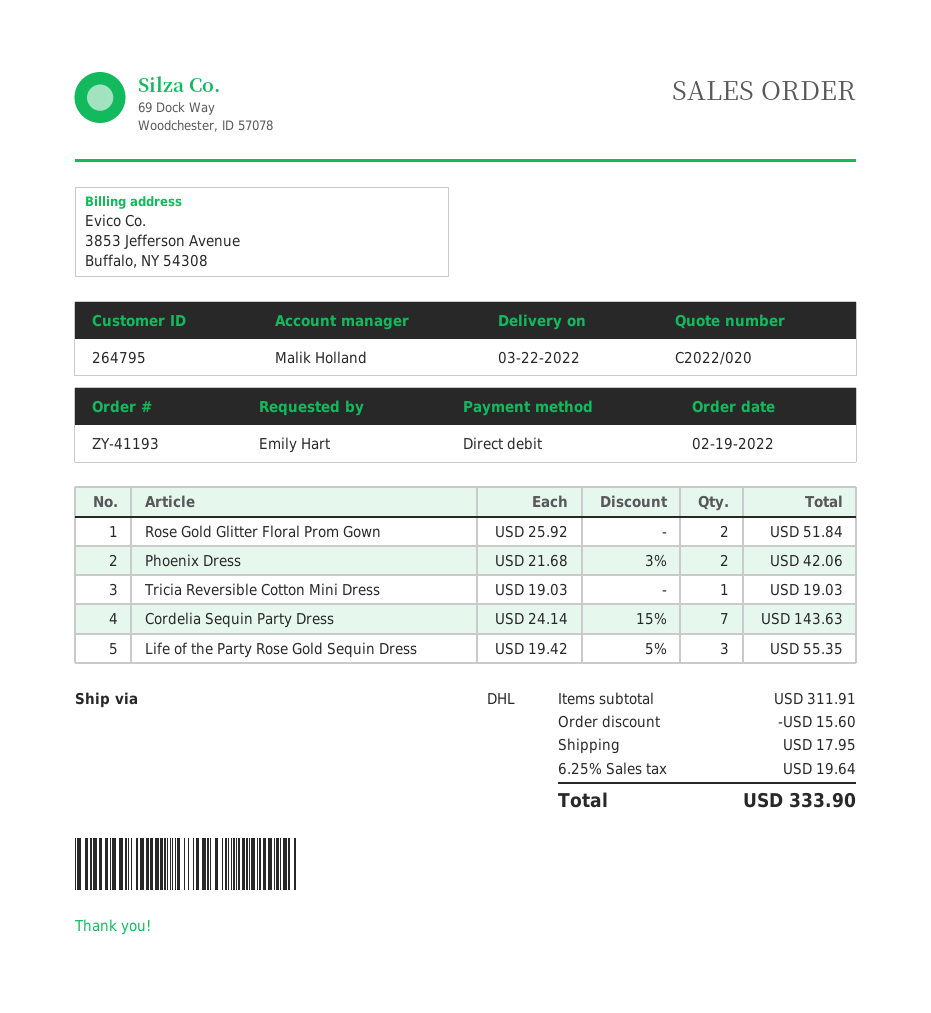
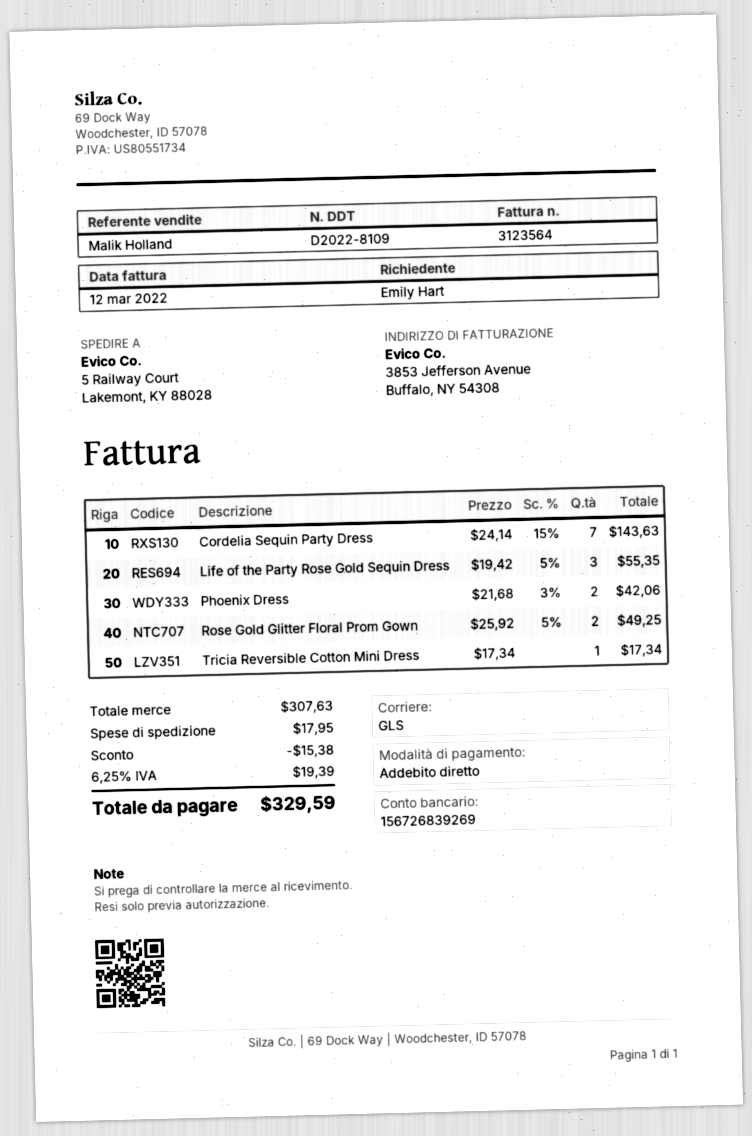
shipping method: DHL -> GLS
Rose Gold Glitter Floral Prom Gown: 2 x 25.92 = 51.84 -> 2 x 25.92 - 5% = 49.25
Tricia Reversible Cotton Mini Dress: 1 x 19.03 = 19.03 -> 1 x 17.34 = 17.34
subtotal: 311.91 -> 307.63
discount: 15.60 -> 15.38
tax: 6.25% = 19.64 -> 6.25% = 19.39
total: 333.90 -> 329.59

